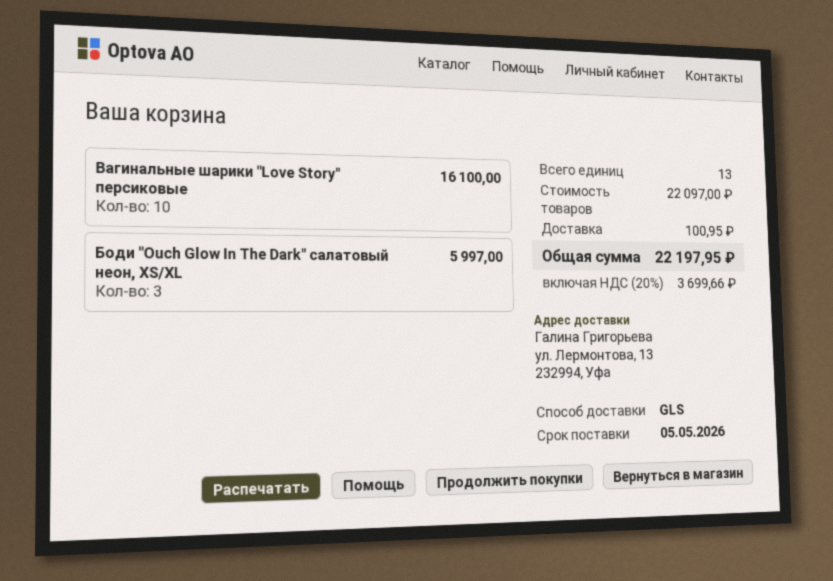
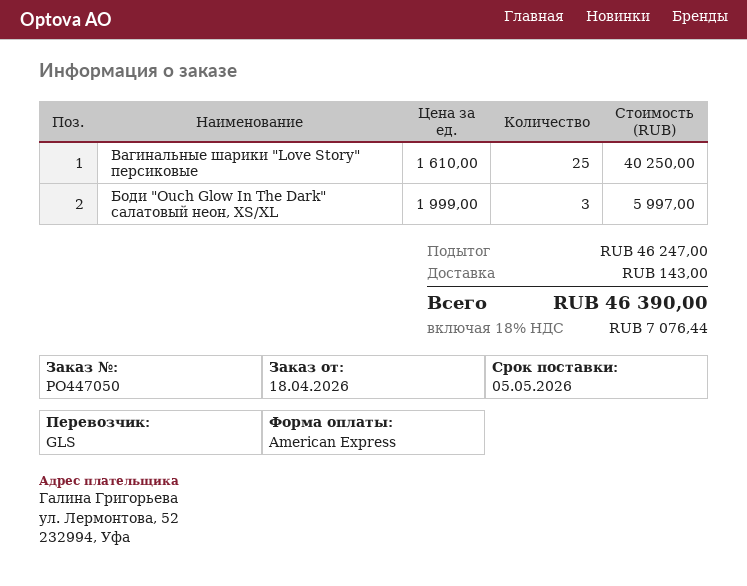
Вагинальные шарики "Love Story" персиковые: 10 for 16100.00 -> 25 for 40250.00
subtotal: 22097.00 -> 46247.00
shipping: 100.95 -> 143.00
tax: 20% = 3699.66 -> 18% = 7076.44
total: 22197.95 -> 46390.00

